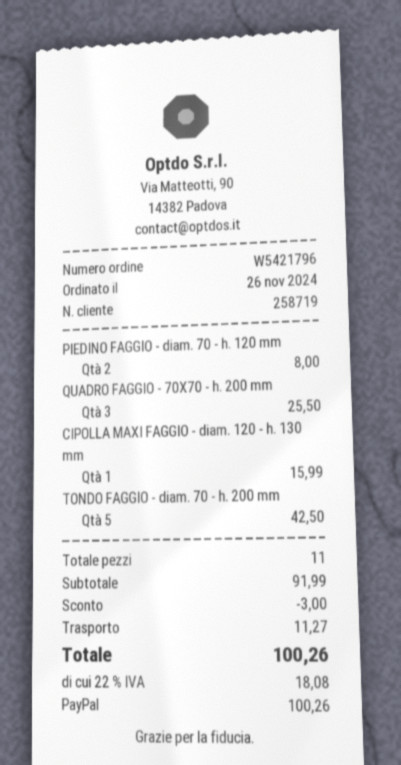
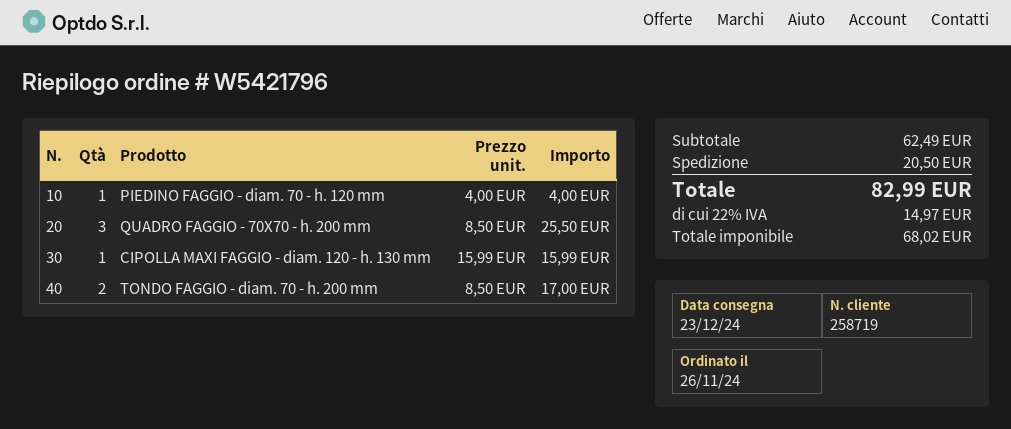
PIEDINO FAGGIO - diam. 70 - h. 120 mm: 2 for 8.00 -> 1 for 4.00
TONDO FAGGIO - diam. 70 - h. 200 mm: 5 for 42.50 -> 2 for 17.00
subtotal: 91.99 -> 62.49
discount: 3.00 -> none
shipping: 11.27 -> 20.50
tax: 22% = 18.08 -> 22% = 14.97
total: 100.26 -> 82.99

